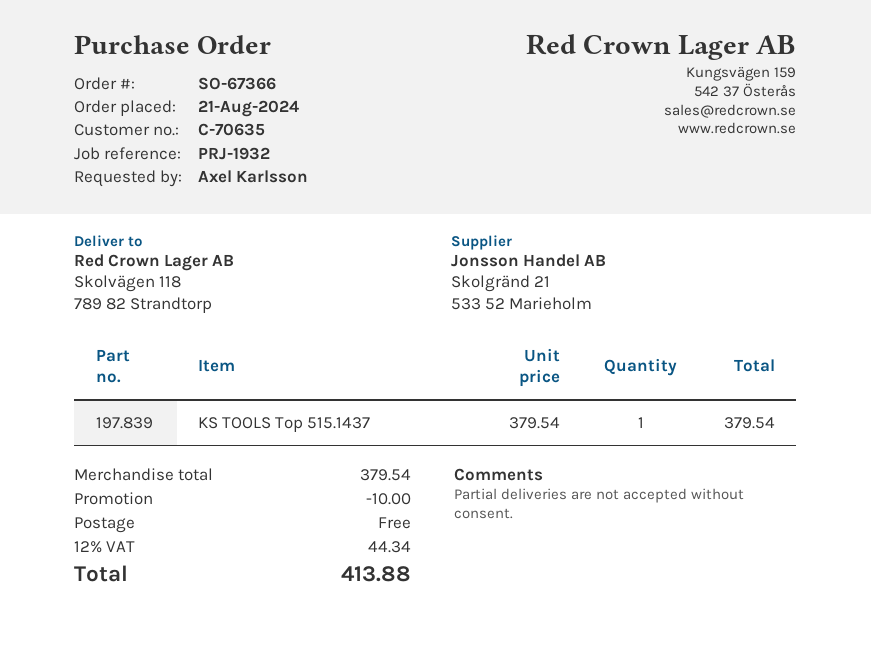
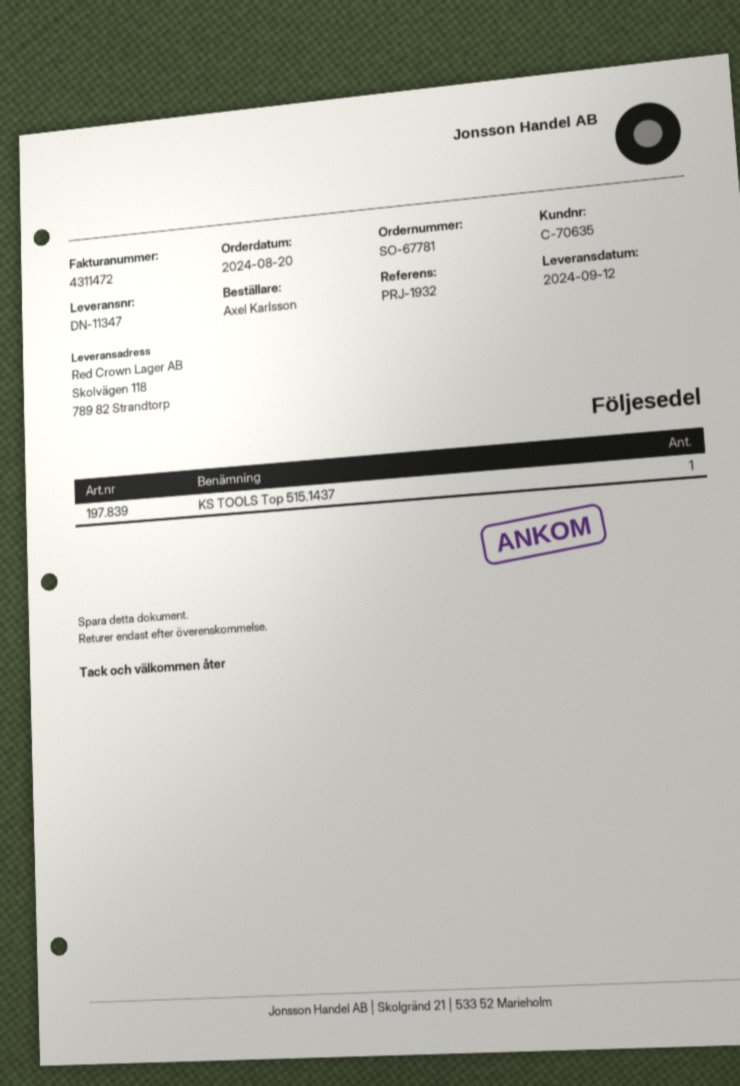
order number: SO-67366 -> SO-67781
order date: 2024-08-21 -> 2024-08-20

